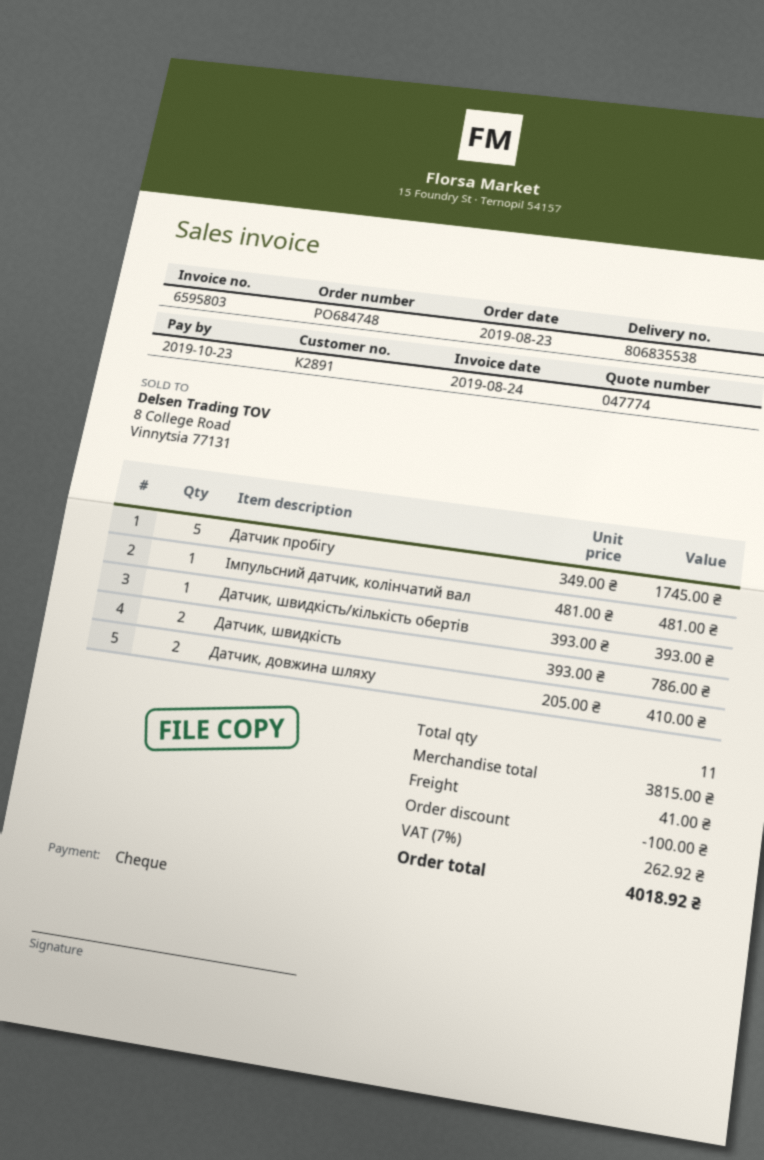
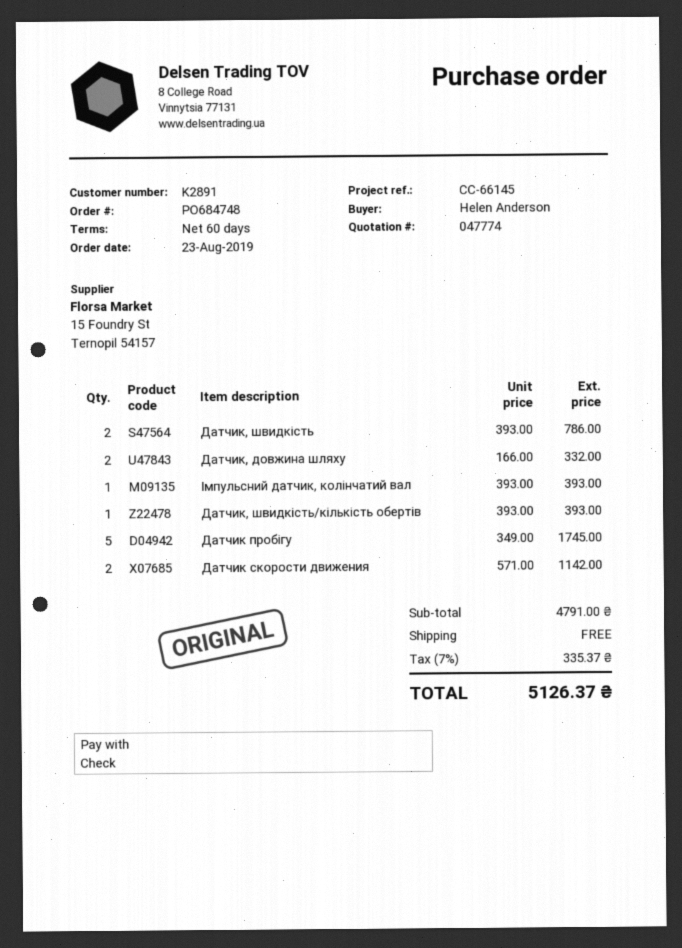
Імпульсний датчик, колінчатий вал: 1 x 481.00 = 481.00 -> 1 x 393.00 = 393.00
Датчик, довжина шляху: 2 x 205.00 = 410.00 -> 2 x 166.00 = 332.00
Датчик скорости движения: none -> 2 x 571.00 = 1142.00
subtotal: 3815.00 -> 4791.00
discount: 100.00 -> none
shipping: 41.00 -> 0.00
tax: 7% = 262.92 -> 7% = 335.37
total: 4018.92 -> 5126.37

